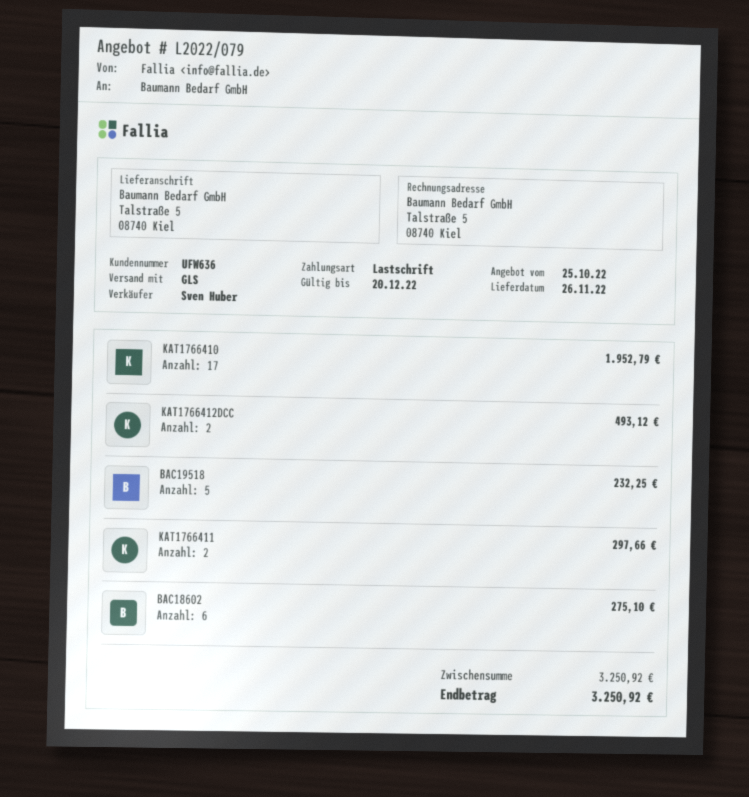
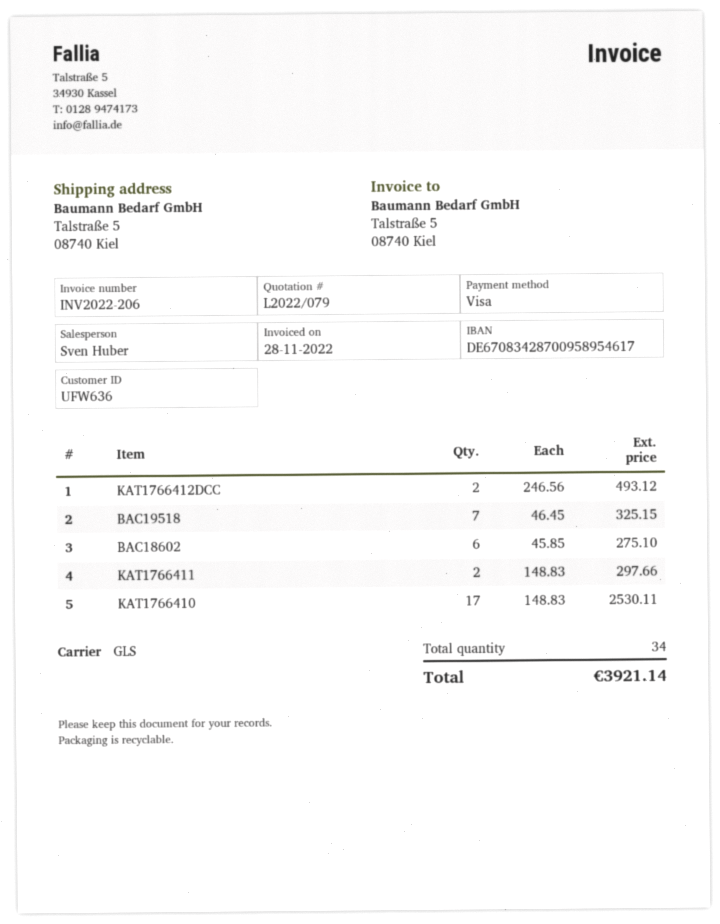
payment method: direct debit -> Visa
KAT1766410: 17 for 1952.79 -> 17 for 2530.11
BAC19518: 5 for 232.25 -> 7 for 325.15
total: 3250.92 -> 3921.14

